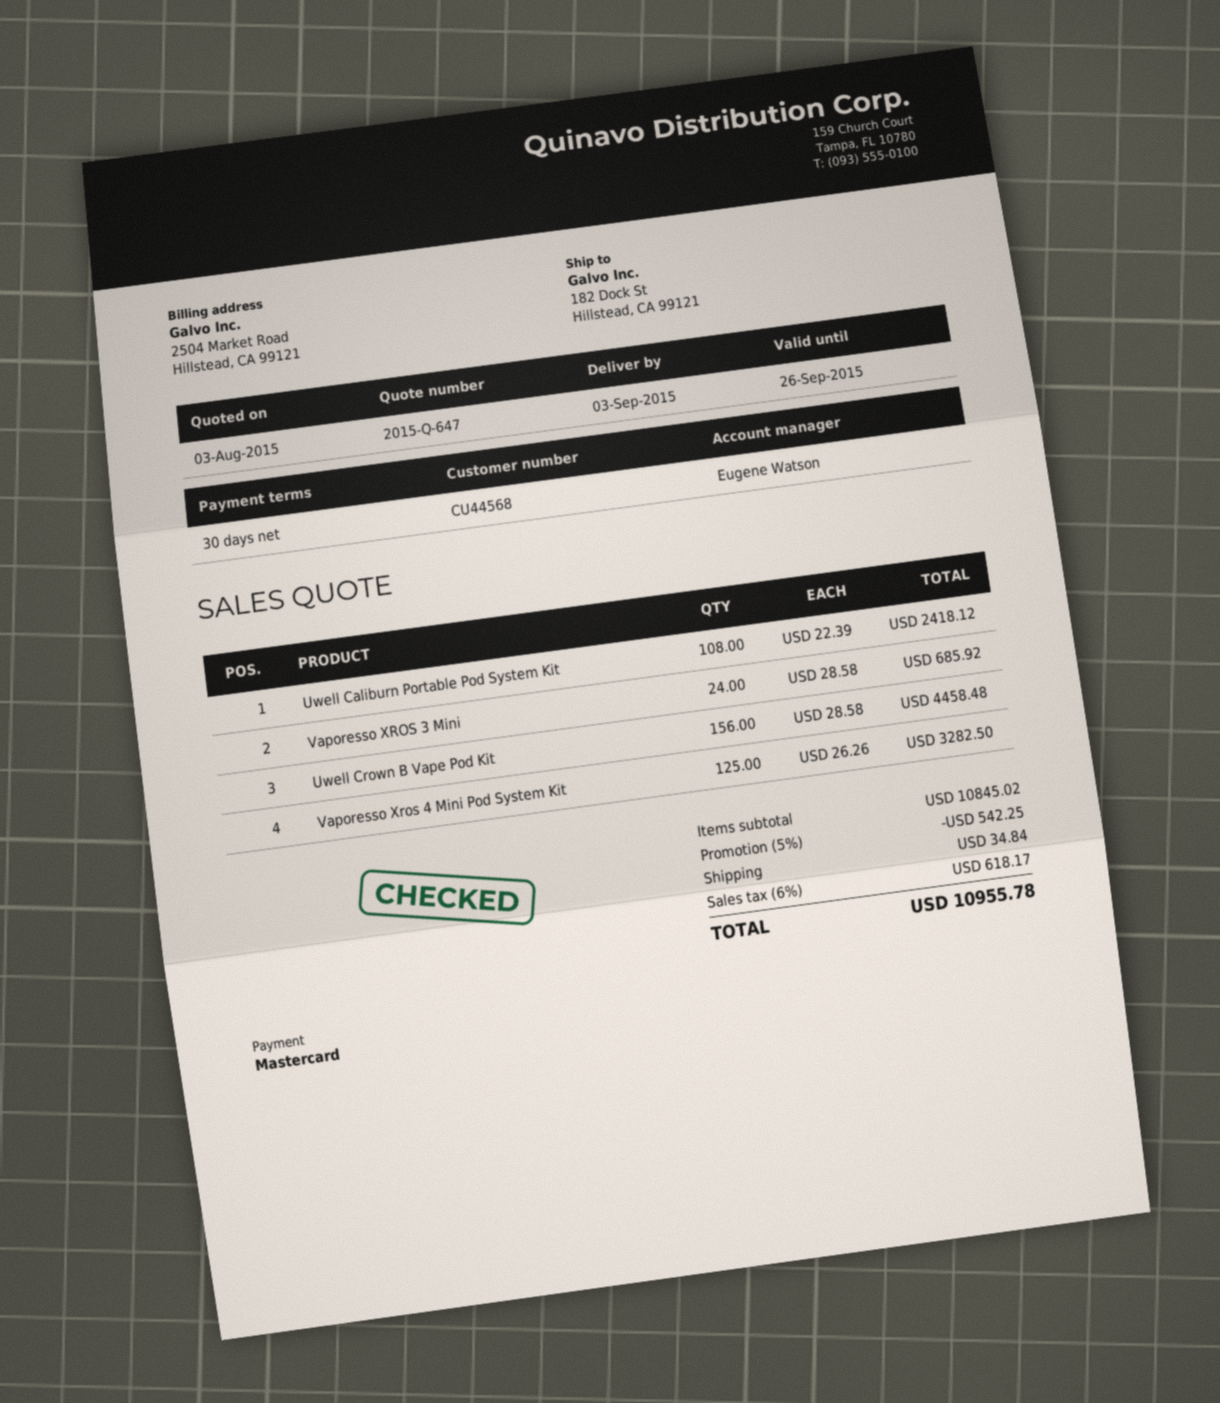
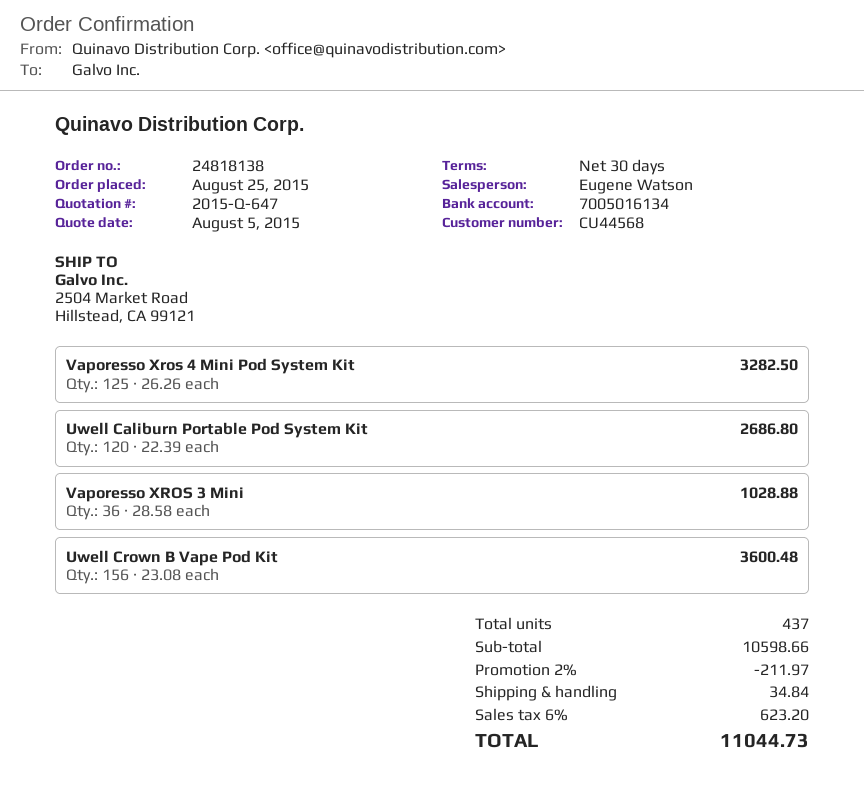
quote date: 2015-08-03 -> 2015-08-05
ship to: 182 Dock St, Hillstead, CA 99121 -> 2504 Market Road, Hillstead, CA 99121
Uwell Caliburn Portable Pod System Kit: 108 x 22.39 = 2418.12 -> 120 x 22.39 = 2686.80
Vaporesso XROS 3 Mini: 24 x 28.58 = 685.92 -> 36 x 28.58 = 1028.88
Uwell Crown B Vape Pod Kit: 156 x 28.58 = 4458.48 -> 156 x 23.08 = 3600.48
subtotal: 10845.02 -> 10598.66
discount: 5% = 542.25 -> 2% = 211.97
tax: 6% = 618.17 -> 6% = 623.20
total: 10955.78 -> 11044.73

